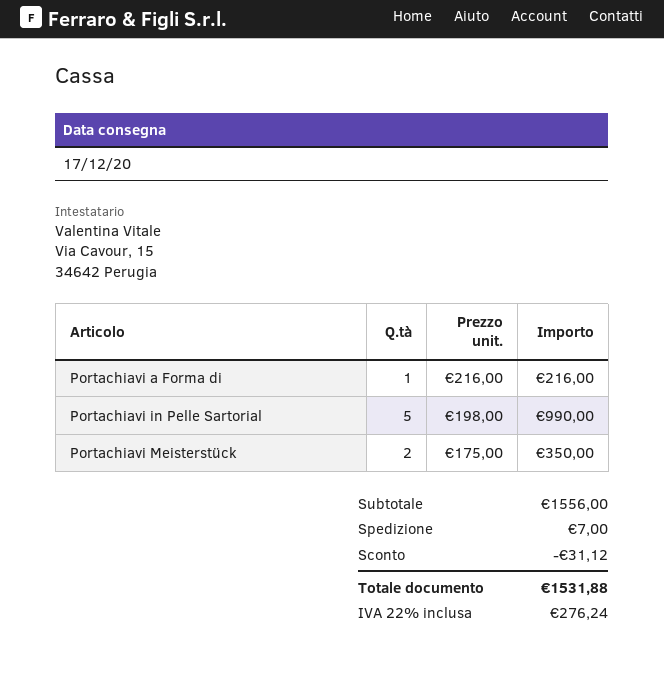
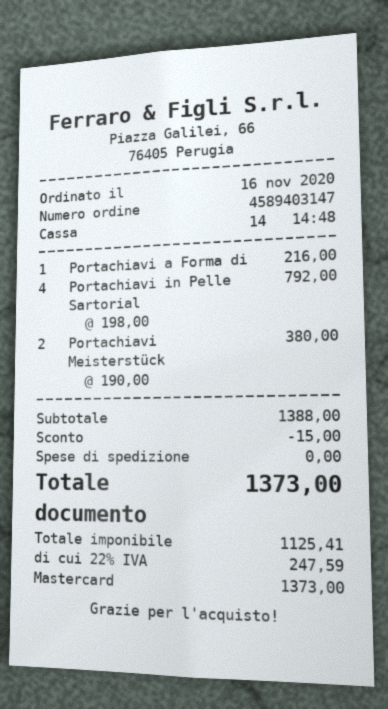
Portachiavi in Pelle Sartorial: 5 x 198.00 = 990.00 -> 4 x 198.00 = 792.00
Portachiavi Meisterstück: 2 x 175.00 = 350.00 -> 2 x 190.00 = 380.00
subtotal: 1556.00 -> 1388.00
discount: 31.12 -> 15.00
shipping: 7.00 -> 0.00
tax: 22% = 276.24 -> 22% = 247.59
total: 1531.88 -> 1373.00

